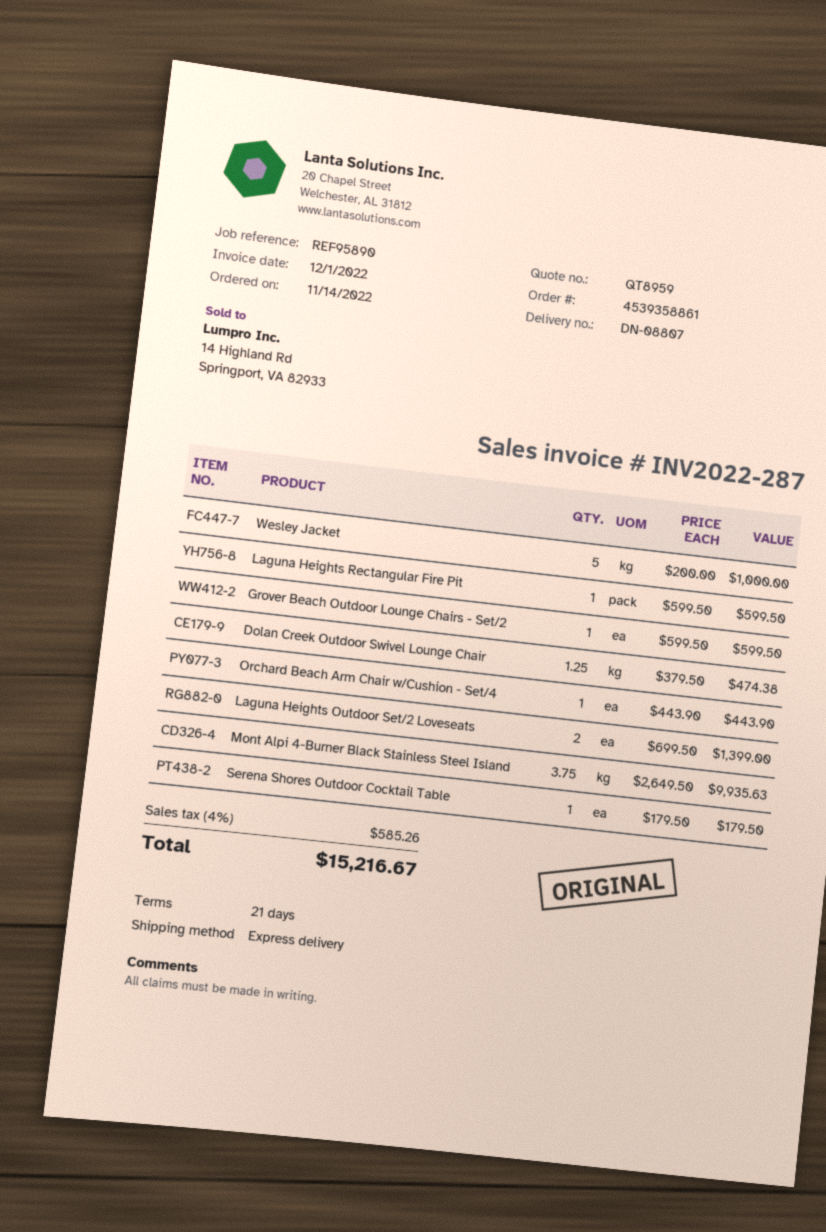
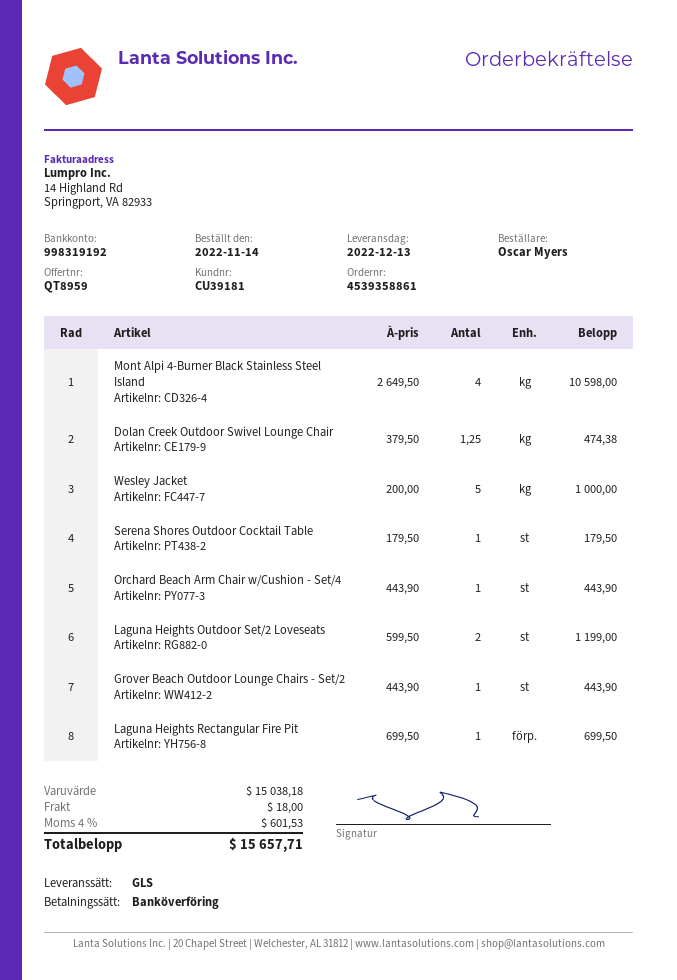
shipping method: express -> GLS
Laguna Heights Rectangular Fire Pit: 1 x 599.50 = 599.50 -> 1 x 699.50 = 699.50
Grover Beach Outdoor Lounge Chairs - Set/2: 1 x 599.50 = 599.50 -> 1 x 443.90 = 443.90
Laguna Heights Outdoor Set/2 Loveseats: 2 x 699.50 = 1399.00 -> 2 x 599.50 = 1199.00
Mont Alpi 4-Burner Black Stainless Steel Island: 3.75 x 2649.50 = 9935.63 -> 4 x 2649.50 = 10598.00
shipping: none -> 18.00
tax: 4% = 585.26 -> 4% = 601.53
total: 15216.67 -> 15657.71

